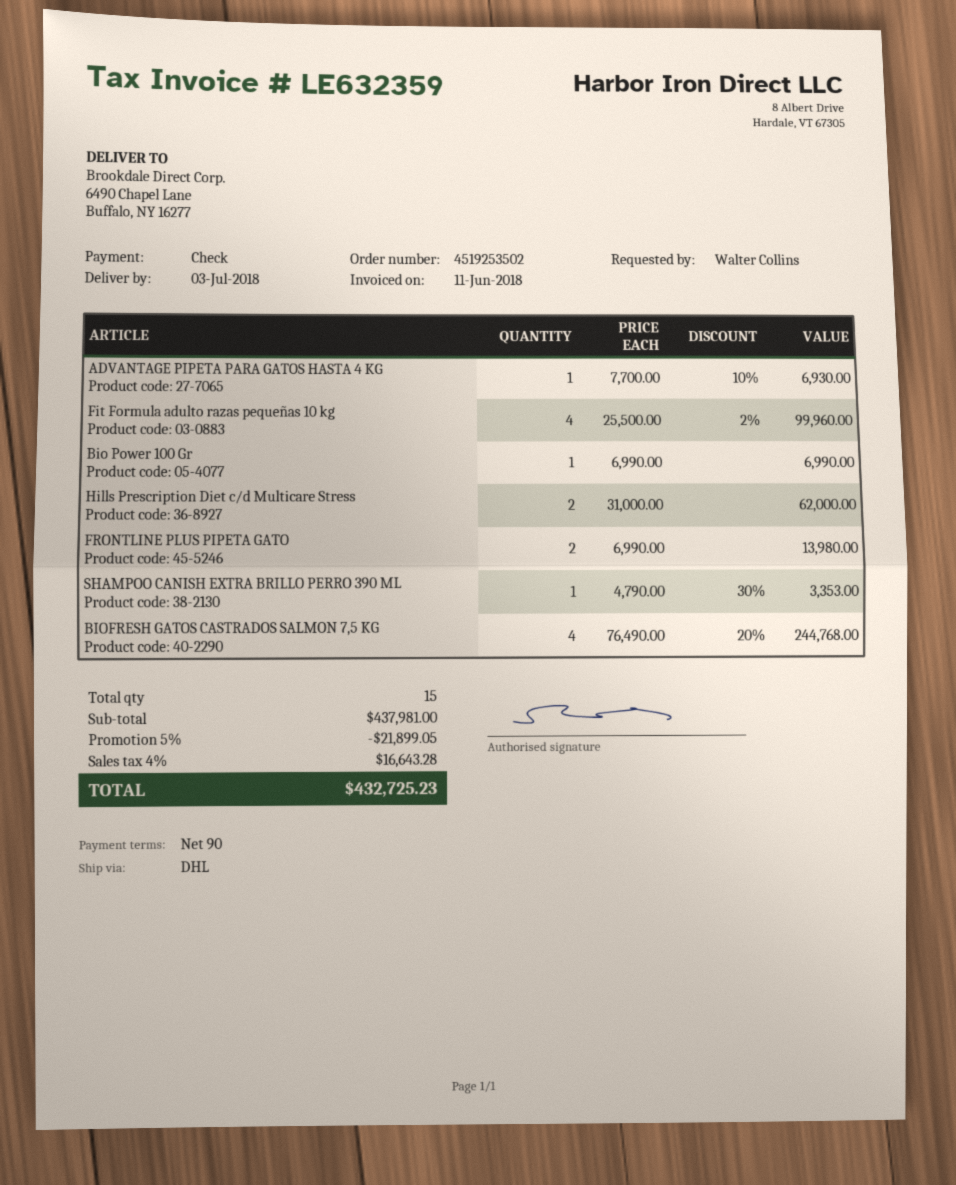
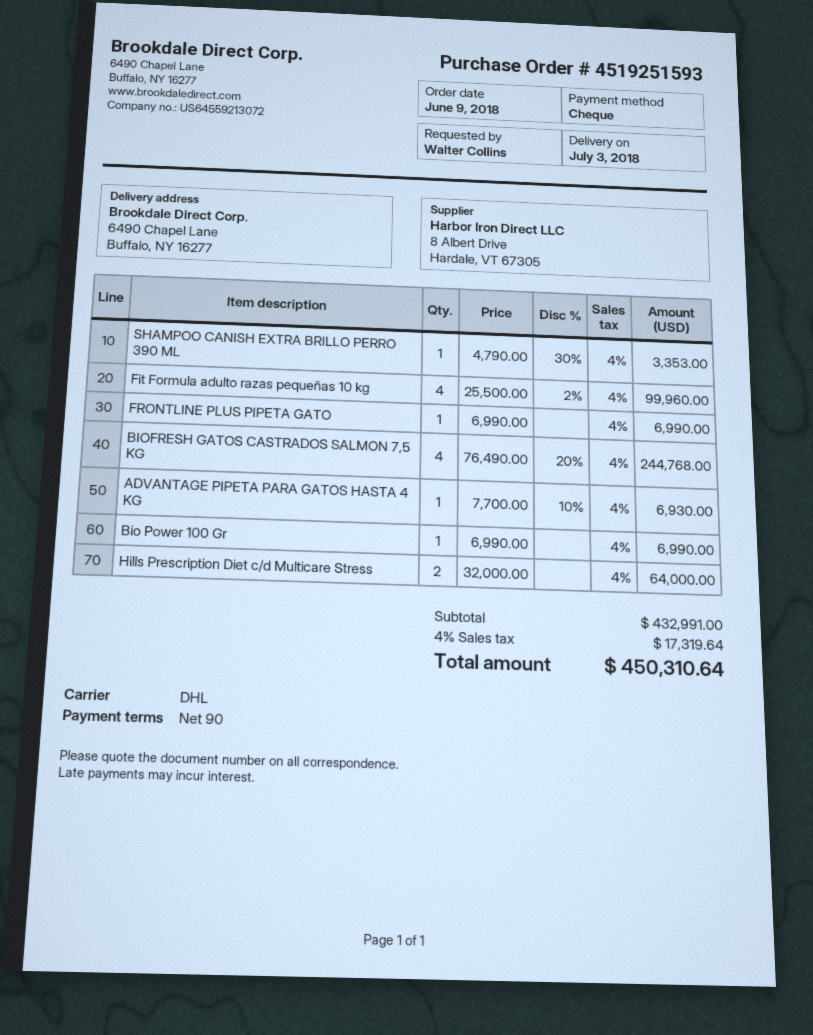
order number: 4519253502 -> 4519251593
Hills Prescription Diet c/d Multicare Stress: 2 x 31000.00 = 62000.00 -> 2 x 32000.00 = 64000.00
FRONTLINE PLUS PIPETA GATO: 2 x 6990.00 = 13980.00 -> 1 x 6990.00 = 6990.00
subtotal: 437981.00 -> 432991.00
discount: 5% = 21899.05 -> none
tax: 4% = 16643.28 -> 4% = 17319.64
total: 432725.23 -> 450310.64

